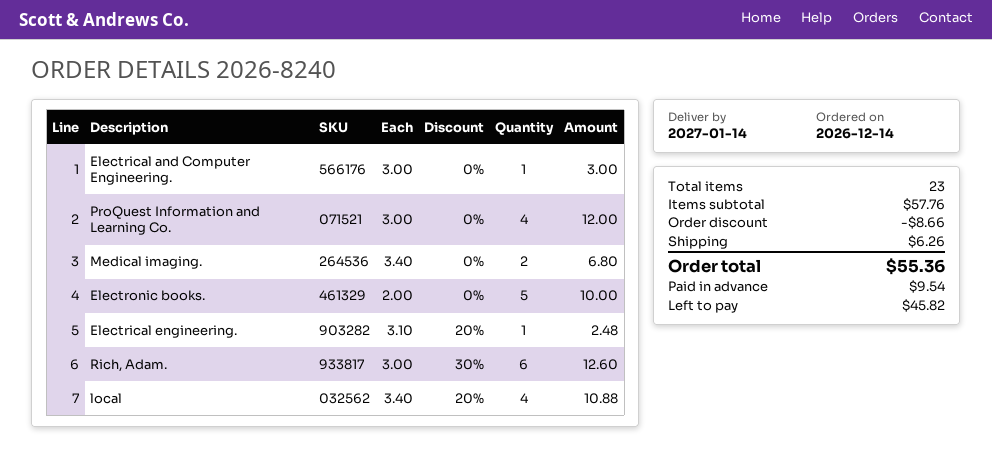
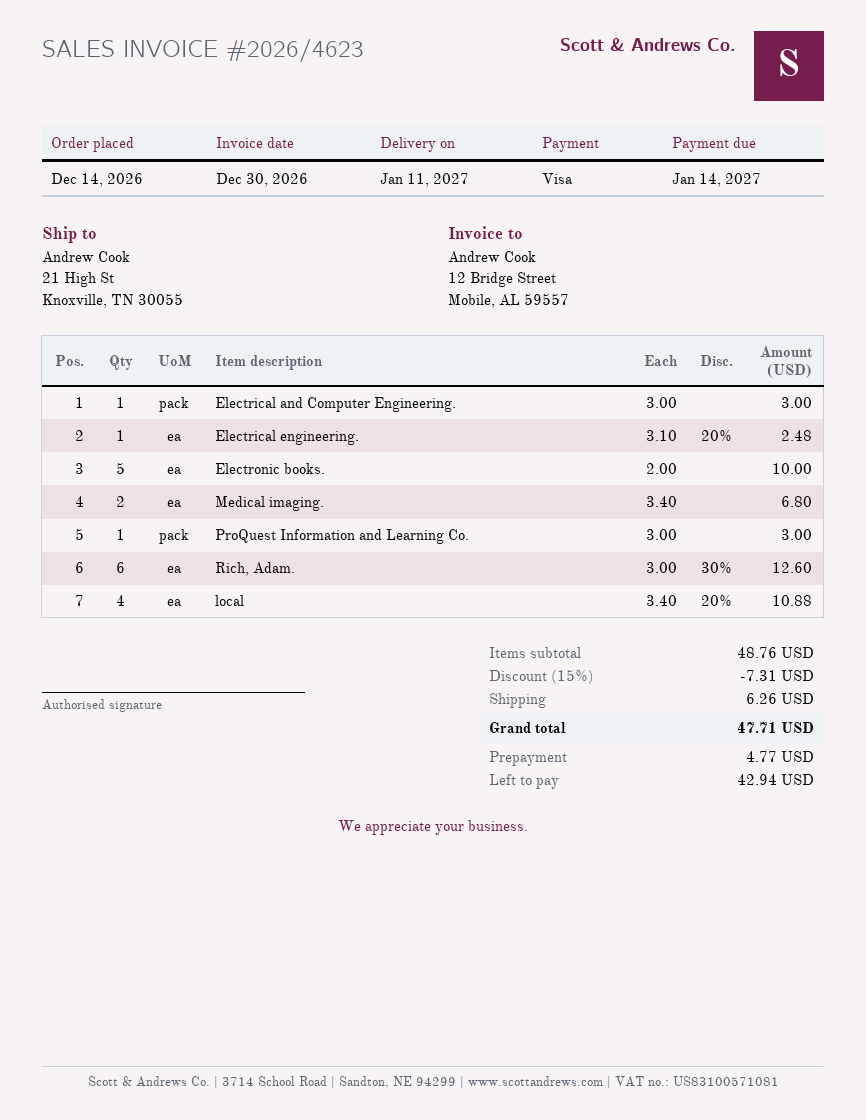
delivery date: 2027-01-14 -> 2027-01-11
ProQuest Information and Learning Co.: 4 x 3.00 = 12.00 -> 1 x 3.00 = 3.00
subtotal: 57.76 -> 48.76
discount: 8.66 -> 7.31
total: 55.36 -> 47.71
deposit: 9.54 -> 4.77
balance: 45.82 -> 42.94

